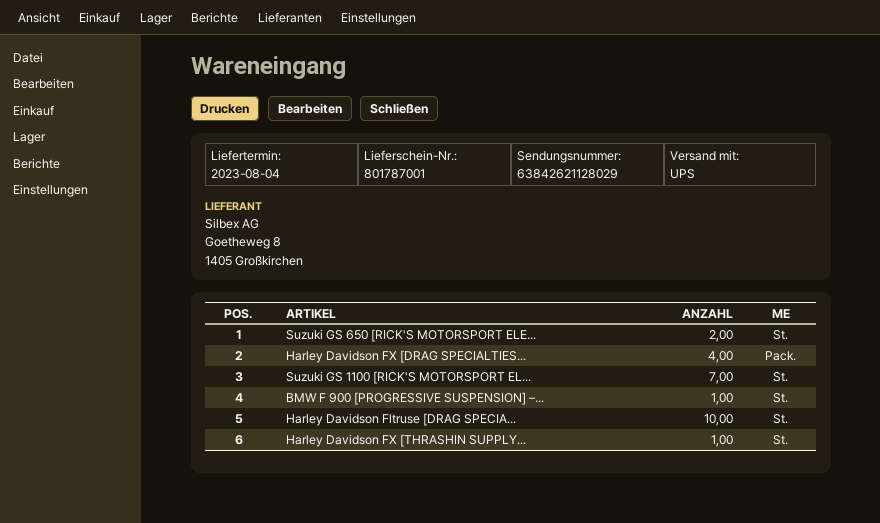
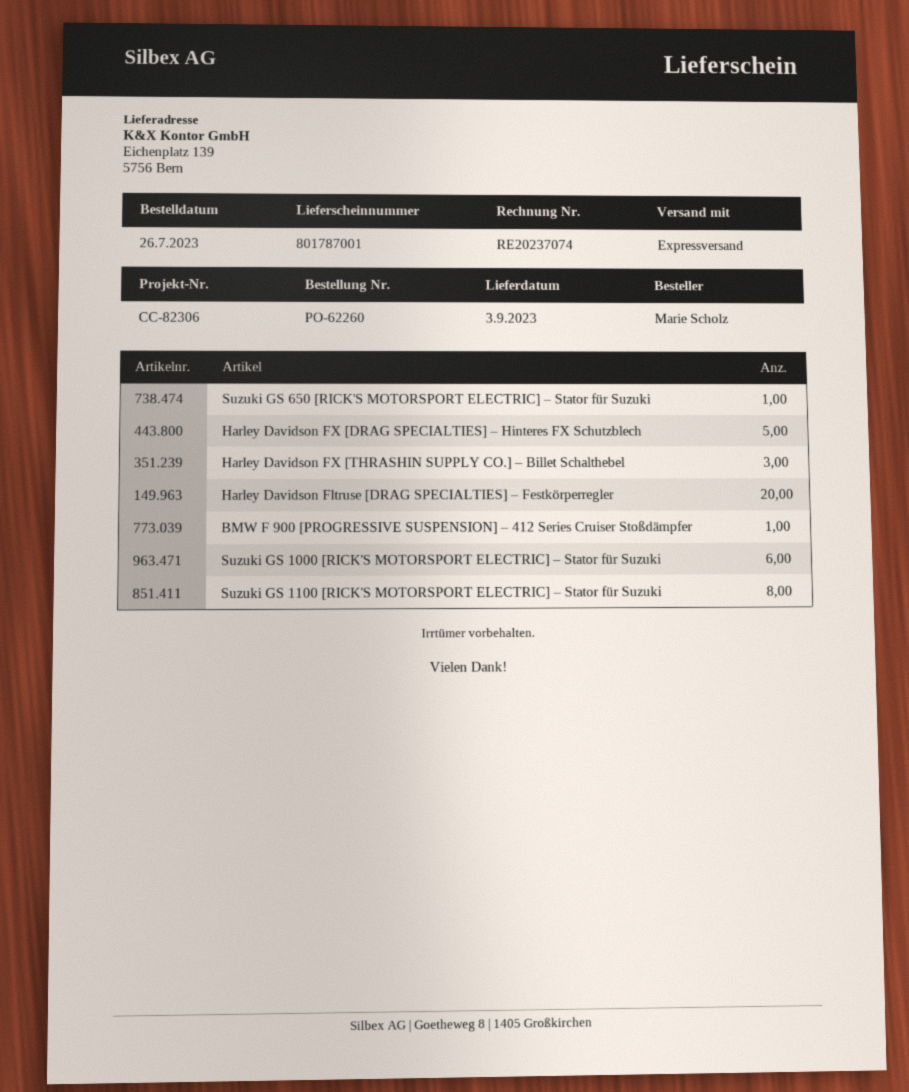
delivery date: 2023-08-04 -> 2023-09-03
shipping method: UPS -> express
Suzuki GS 650 [RICK'S MOTORSPORT ELE...: 2 -> 1
Harley Davidson FX [DRAG SPECIALTIES...: 4 -> 5
Suzuki GS 1100 [RICK'S MOTORSPORT EL...: 7 -> 8
Harley Davidson Fltruse [DRAG SPECIA...: 10 -> 20
Harley Davidson FX [THRASHIN SUPPLY...: 1 -> 3
Suzuki GS 1000 [RICK'S MOTORSPORT ELECTRIC] – Stator für Suzuki: none -> 6

